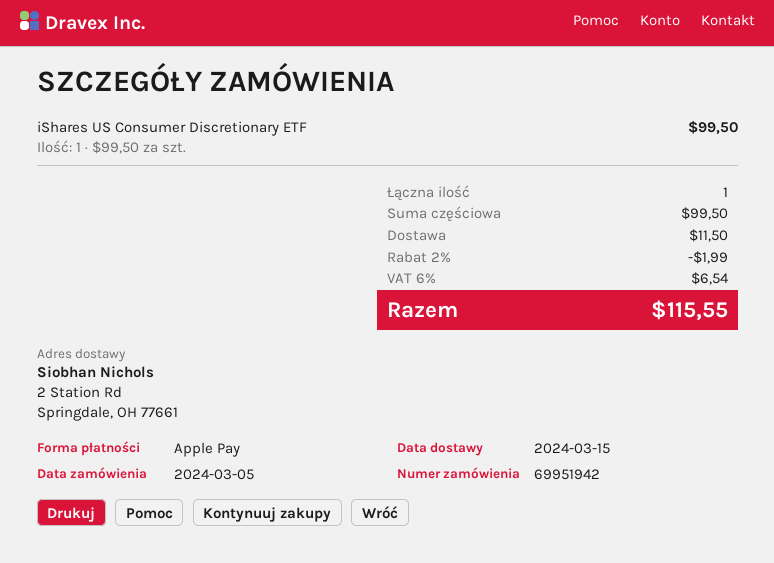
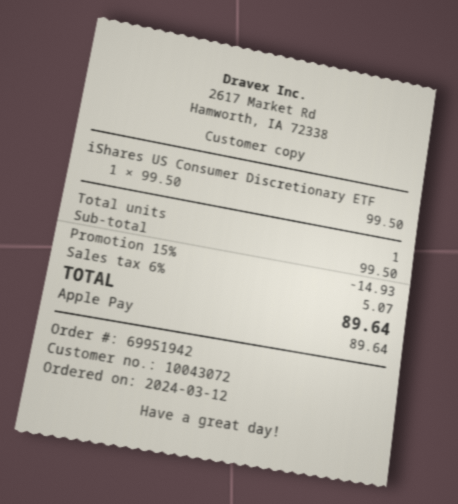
order date: 2024-03-05 -> 2024-03-12
discount: 2% = 1.99 -> 15% = 14.93
shipping: 11.50 -> none
tax: 6% = 6.54 -> 6% = 5.07
total: 115.55 -> 89.64

